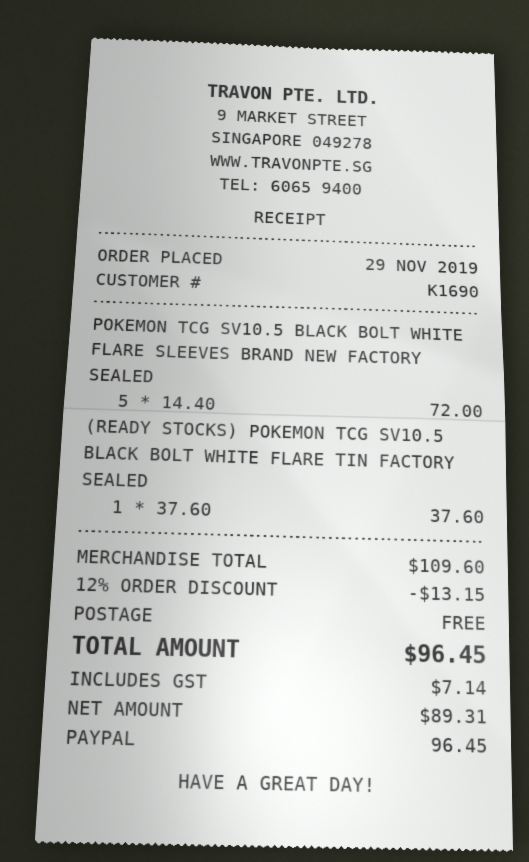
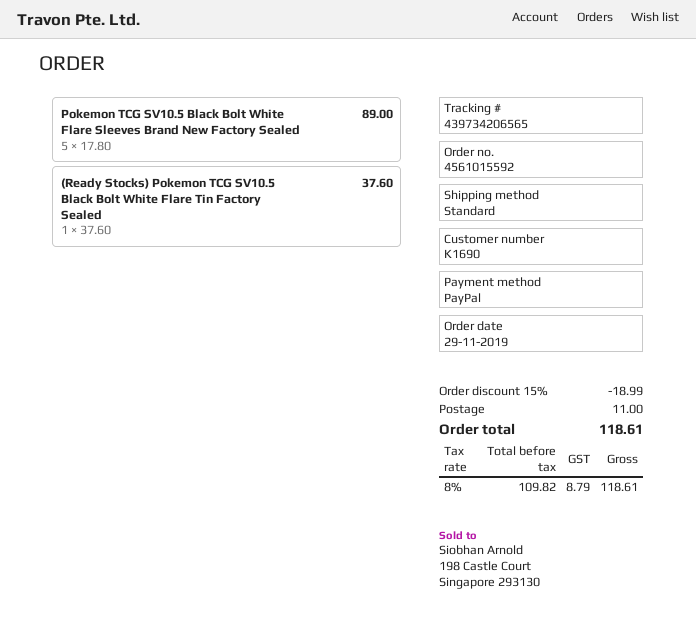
POKEMON TCG SV10.5 BLACK BOLT WHITE FLARE SLEEVES BRAND NEW FACTORY SEALED: 5 x 14.40 = 72.00 -> 5 x 17.80 = 89.00
discount: 12% = 13.15 -> 15% = 18.99
shipping: 0.00 -> 11.00
net: 89.31 -> 109.82
tax: 7.14 -> 8.79
total: 96.45 -> 118.61

